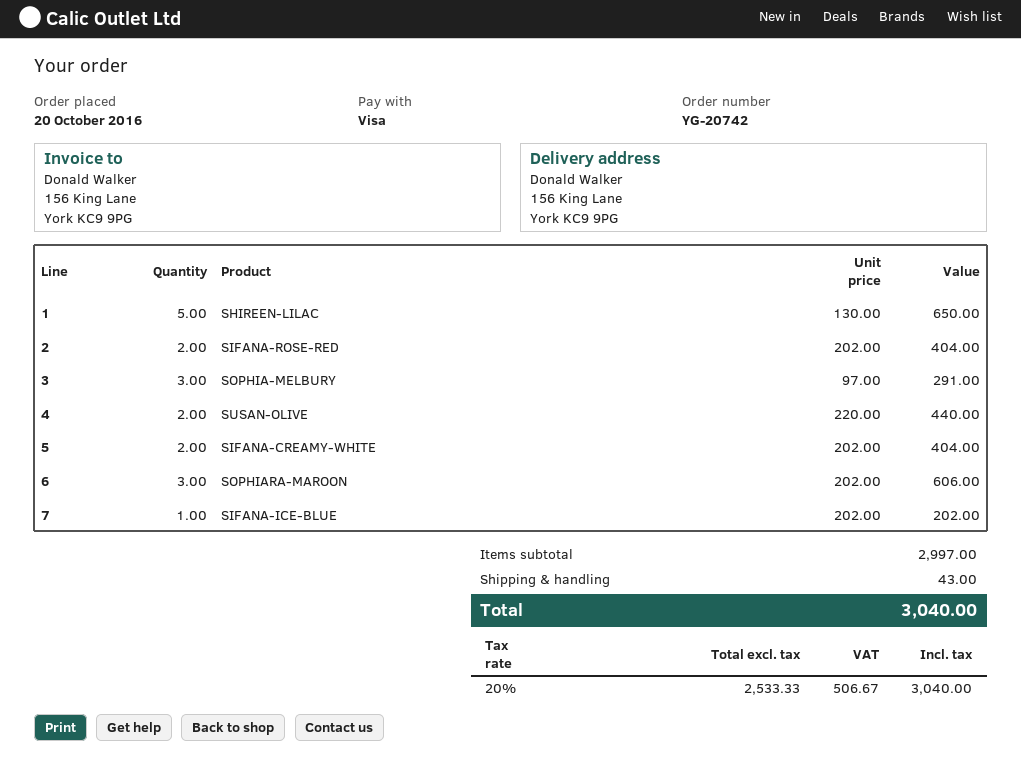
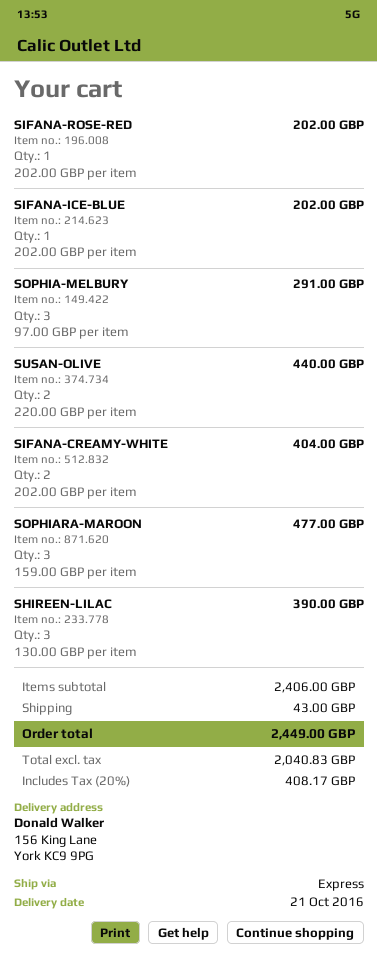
SHIREEN-LILAC: 5 x 130.00 = 650.00 -> 3 x 130.00 = 390.00
SIFANA-ROSE-RED: 2 x 202.00 = 404.00 -> 1 x 202.00 = 202.00
SOPHIARA-MAROON: 3 x 202.00 = 606.00 -> 3 x 159.00 = 477.00
subtotal: 2997.00 -> 2406.00
net: 2533.33 -> 2040.83
tax: 20% = 506.67 -> 20% = 408.17
total: 3040.00 -> 2449.00

